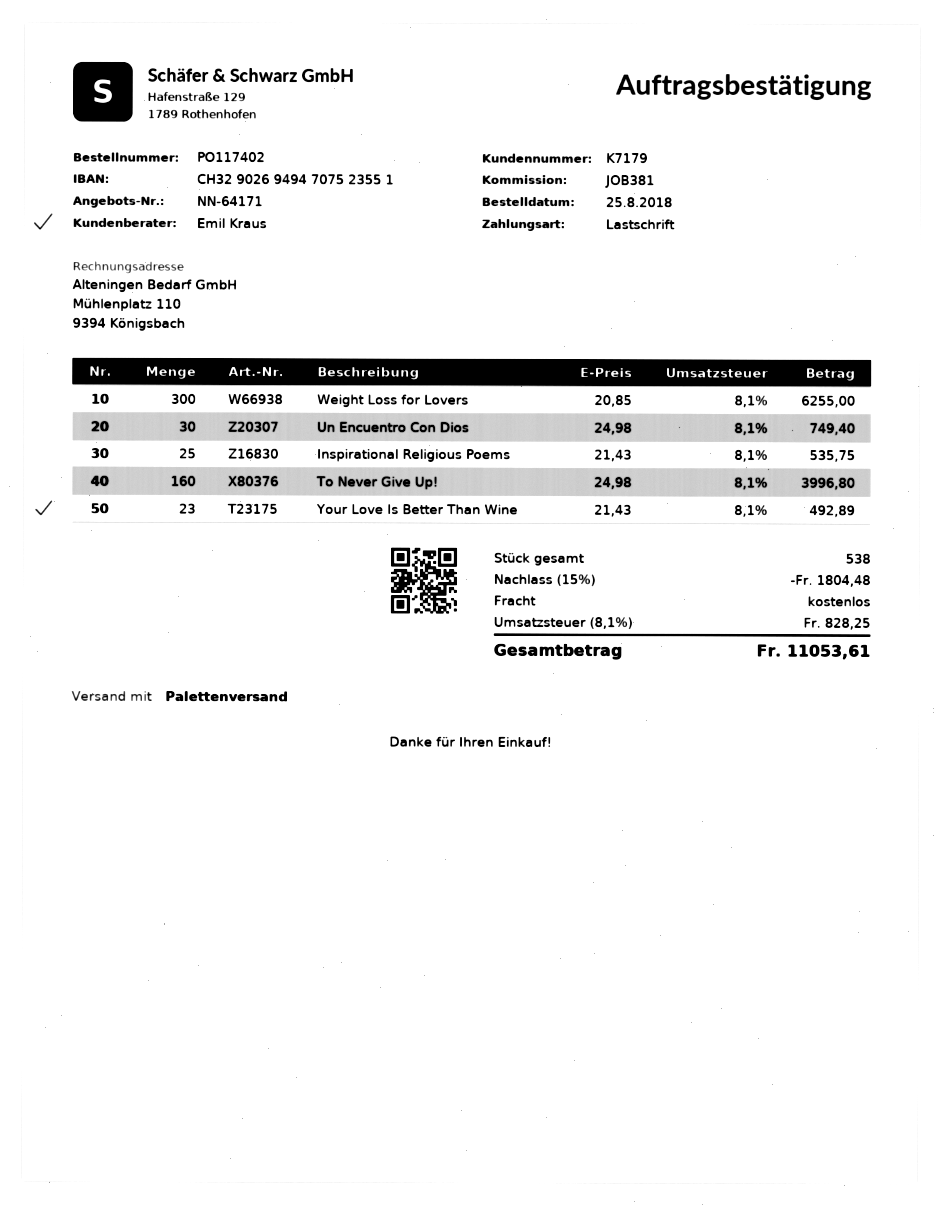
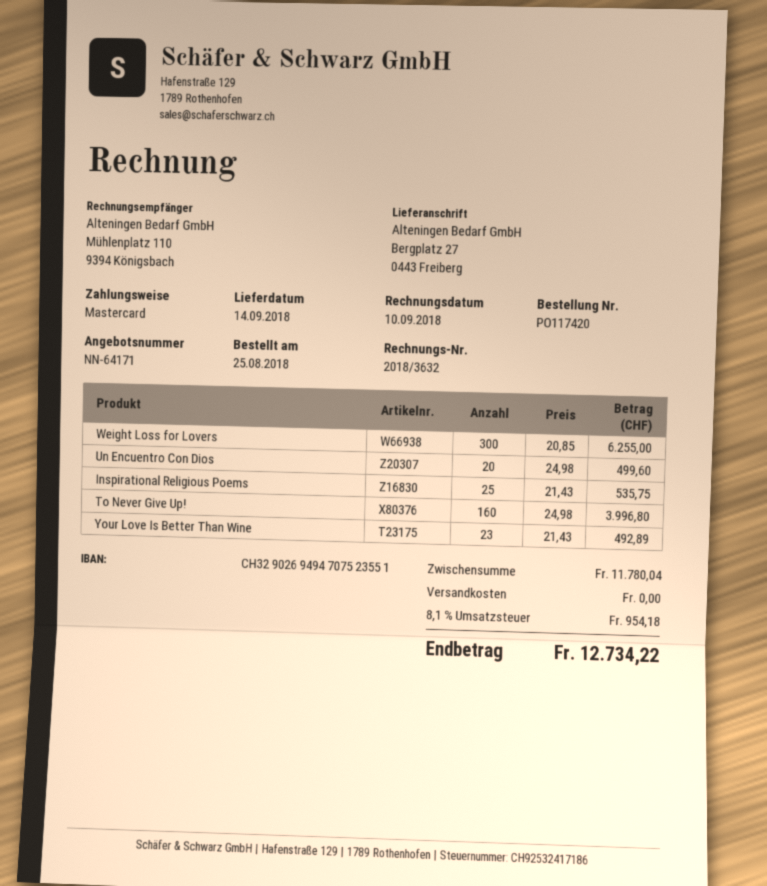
order number: PO117402 -> PO117420
payment method: direct debit -> Mastercard
Un Encuentro Con Dios: 30 x 24.98 = 749.40 -> 20 x 24.98 = 499.60
discount: 15% = 1804.48 -> none
tax: 8.1% = 828.25 -> 8.1% = 954.18
total: 11053.61 -> 12734.22

